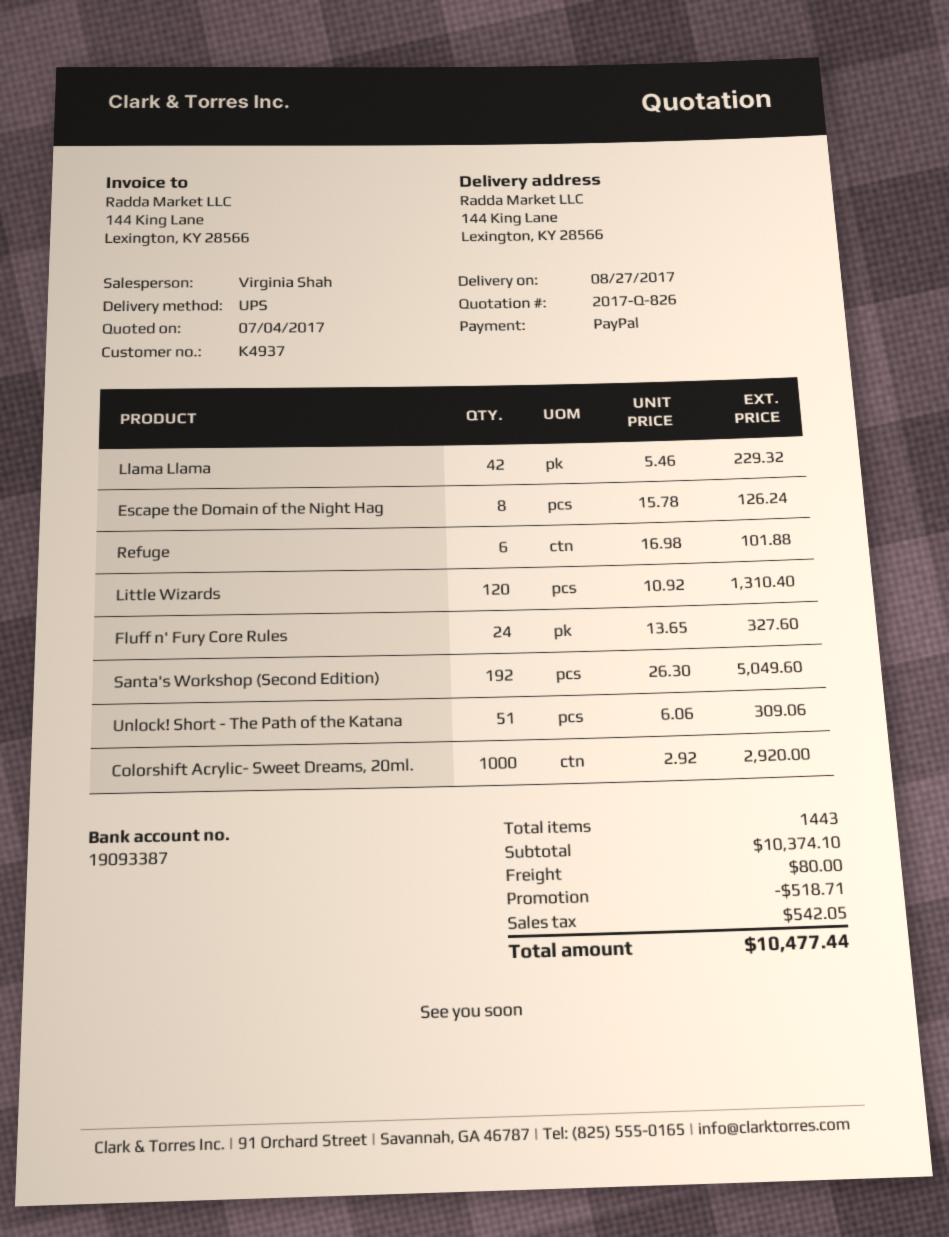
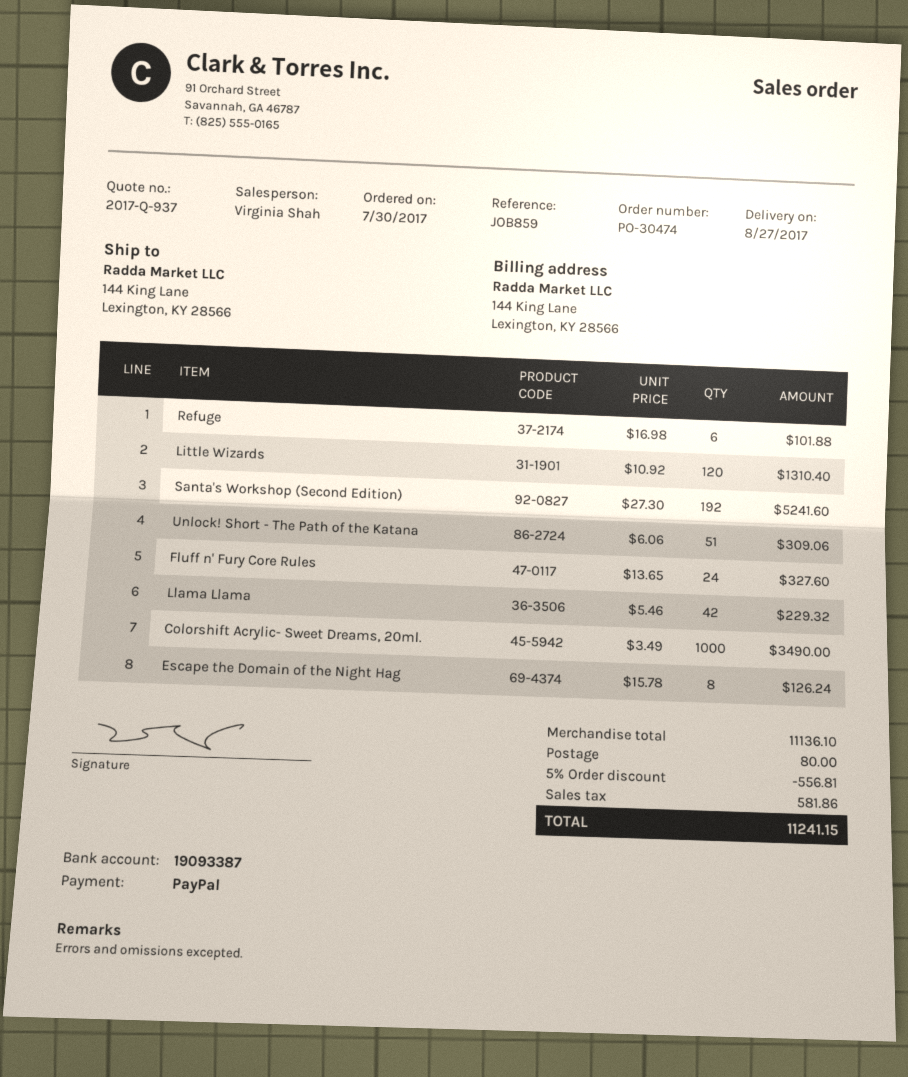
quote number: 2017-Q-826 -> 2017-Q-937
Santa's Workshop (Second Edition): 192 x 26.30 = 5049.60 -> 192 x 27.30 = 5241.60
Colorshift Acrylic- Sweet Dreams, 20ml.: 1000 x 2.92 = 2920.00 -> 1000 x 3.49 = 3490.00
subtotal: 10374.10 -> 11136.10
discount: 518.71 -> 556.81
tax: 542.05 -> 581.86
total: 10477.44 -> 11241.15

